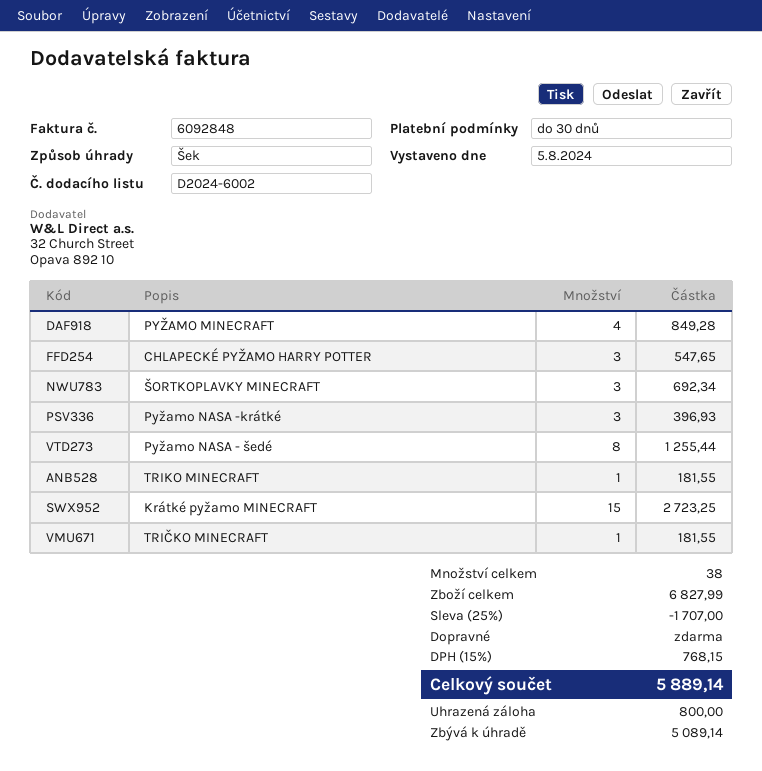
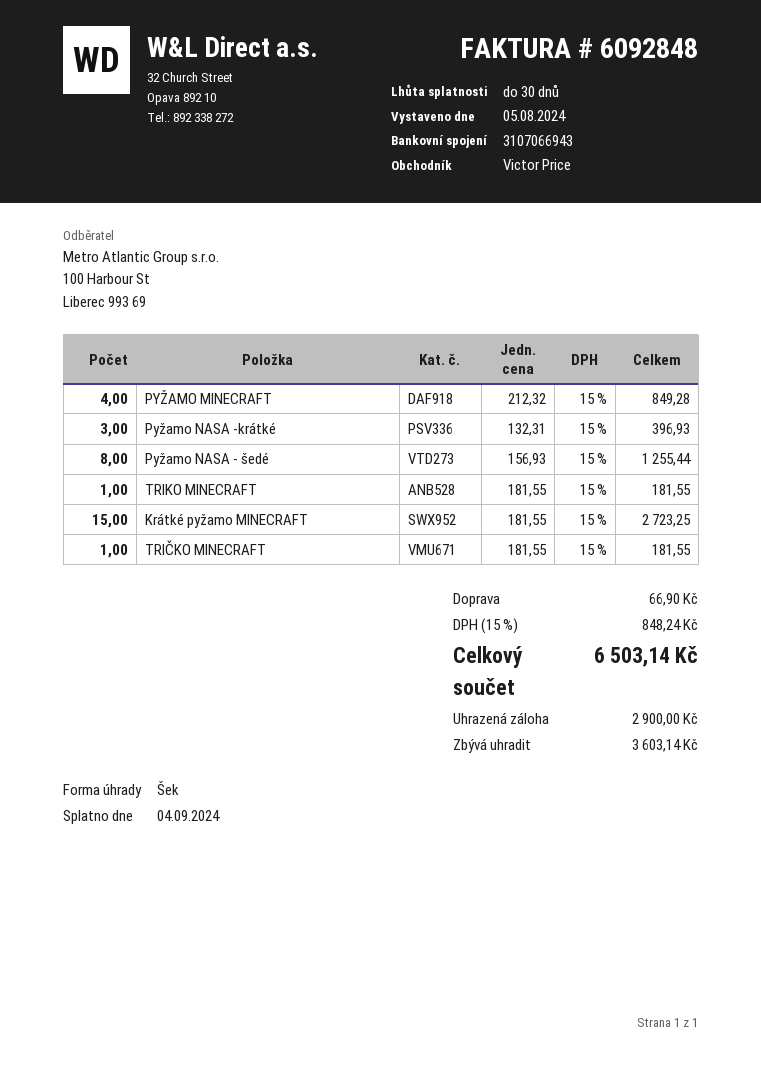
CHLAPECKÉ PYŽAMO HARRY POTTER: 3 for 547.65 -> none
ŠORTKOPLAVKY MINECRAFT: 3 for 692.34 -> none
discount: 25% = 1707.00 -> none
shipping: 0.00 -> 66.90
tax: 15% = 768.15 -> 15% = 848.24
total: 5889.14 -> 6503.14
deposit: 800.00 -> 2900.00
balance: 5089.14 -> 3603.14

